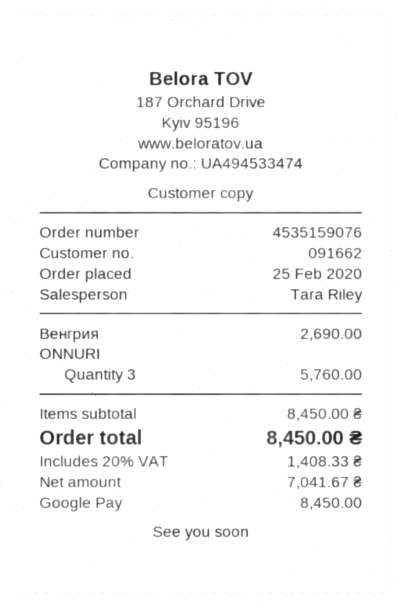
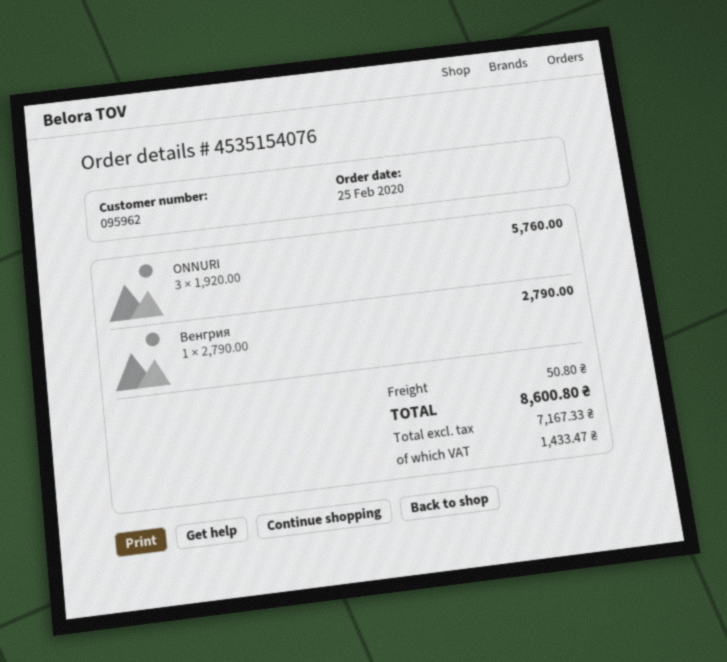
order number: 4535159076 -> 4535154076
customer number: 091662 -> 095962
Венгрия: 1 for 2690.00 -> 1 for 2790.00
shipping: none -> 50.80
net: 7041.67 -> 7167.33
tax: 1408.33 -> 1433.47
total: 8450.00 -> 8600.80

